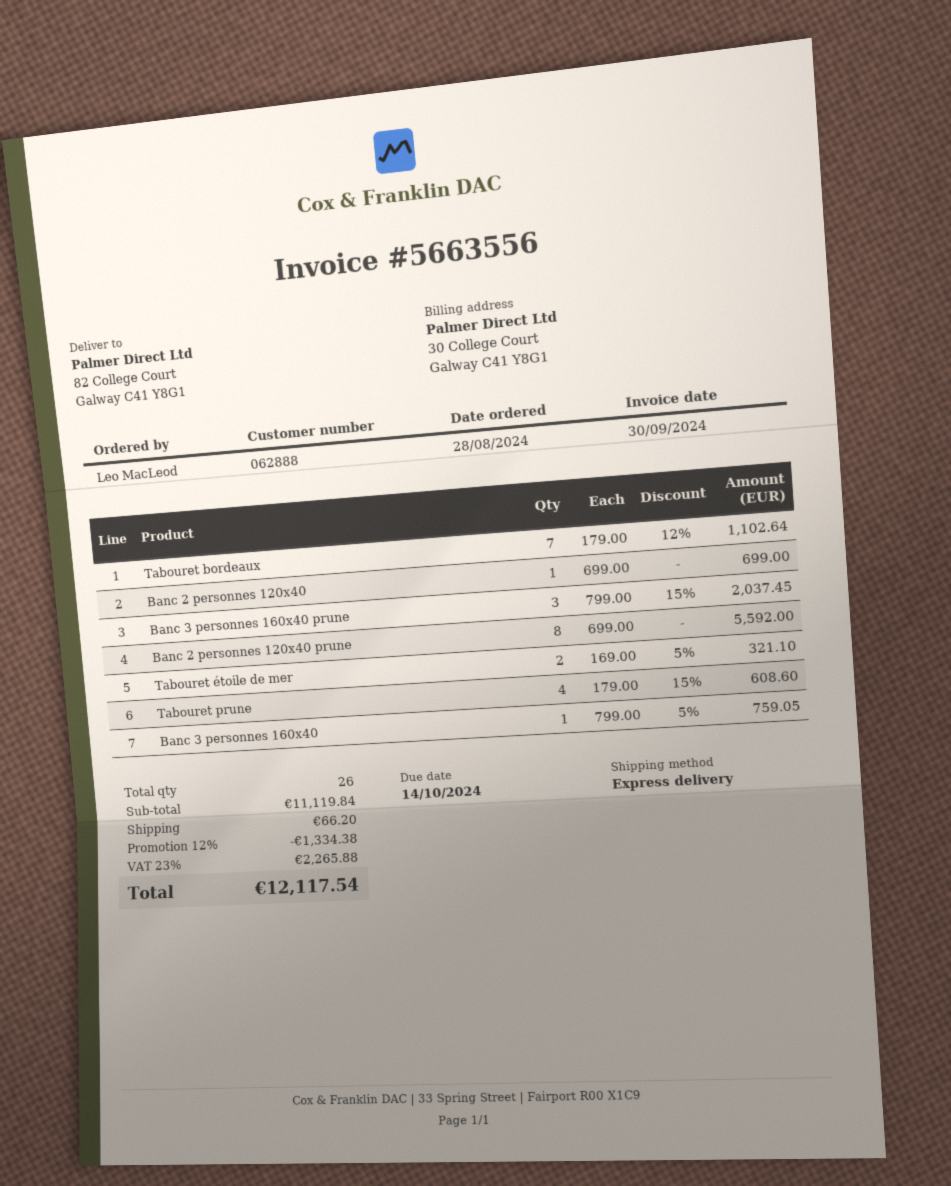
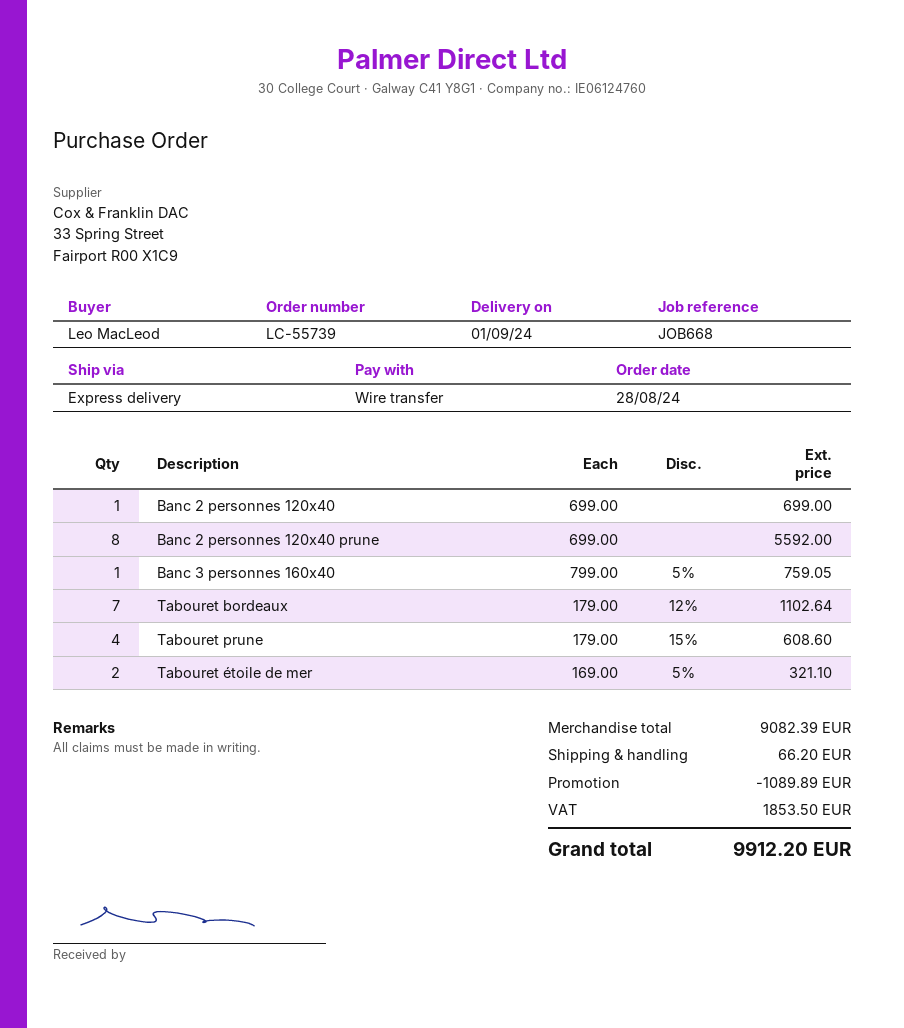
Banc 3 personnes 160x40 prune: 3 x 799.00 - 15% = 2037.45 -> none
subtotal: 11119.84 -> 9082.39
discount: 1334.38 -> 1089.89
tax: 2265.88 -> 1853.50
total: 12117.54 -> 9912.20

